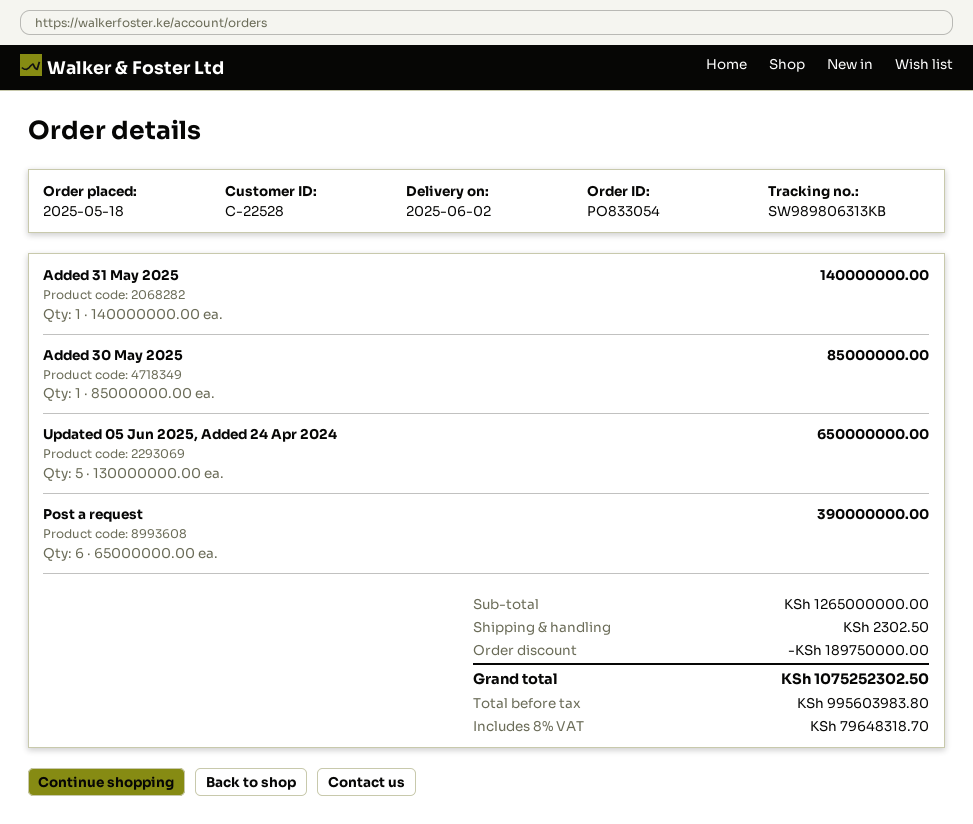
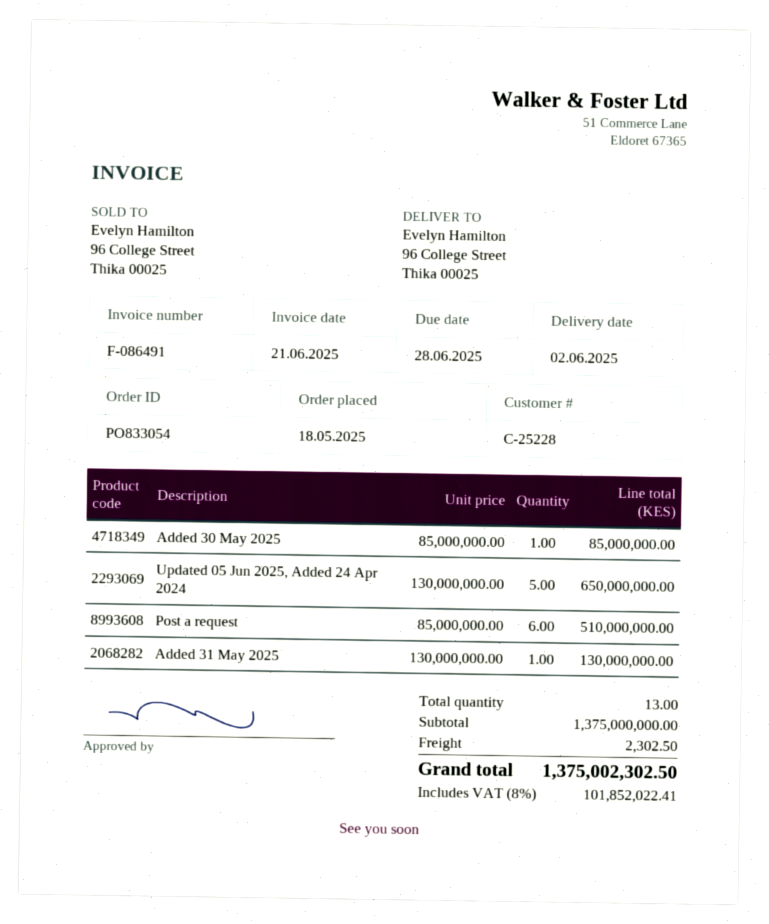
customer number: C-22528 -> C-25228
Added 31 May 2025: 1 x 140000000.00 = 140000000.00 -> 1 x 130000000.00 = 130000000.00
Post a request: 6 x 65000000.00 = 390000000.00 -> 6 x 85000000.00 = 510000000.00
subtotal: 1265000000.00 -> 1375000000.00
discount: 189750000.00 -> none
tax: 8% = 79648318.70 -> 8% = 101852022.41
total: 1075252302.50 -> 1375002302.50

